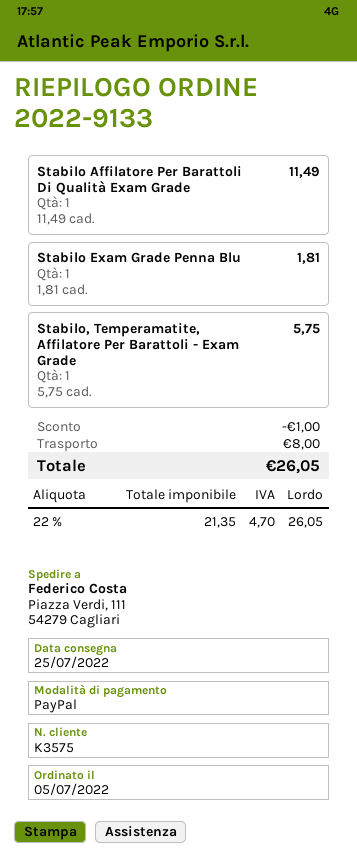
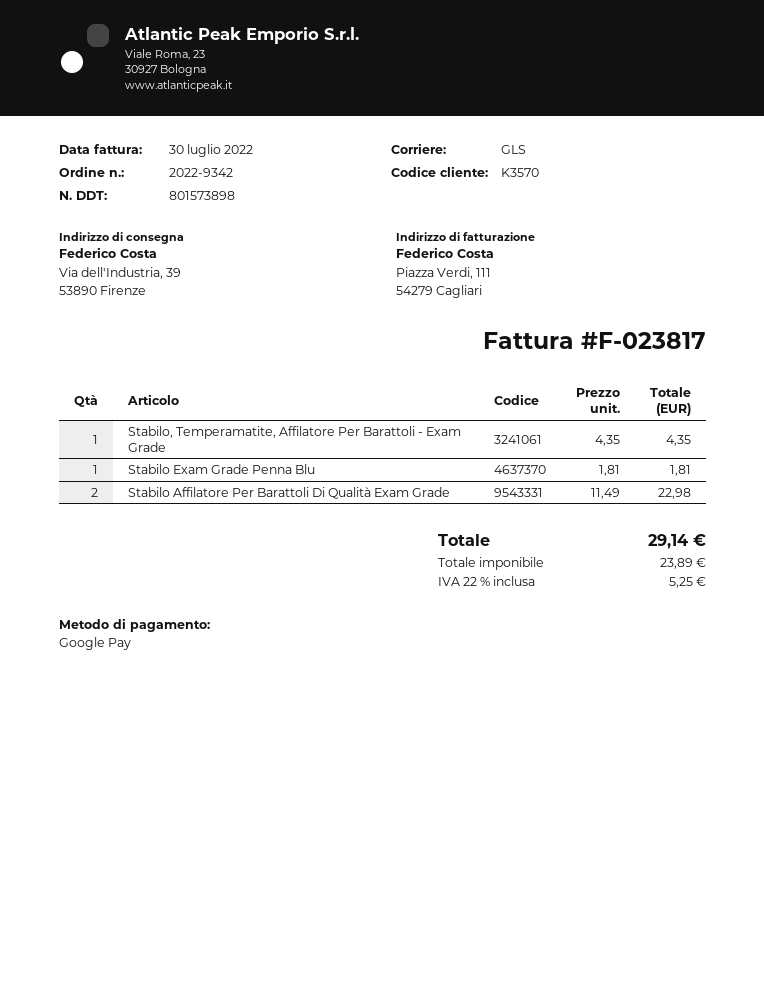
order number: 2022-9133 -> 2022-9342
customer number: K3575 -> K3570
payment method: PayPal -> Google Pay
ship to: Piazza Verdi, 111, 54279 Cagliari -> Via dell'Industria, 39, 53890 Firenze
Stabilo Affilatore Per Barattoli Di Qualità Exam Grade: 1 x 11.49 = 11.49 -> 2 x 11.49 = 22.98
Stabilo, Temperamatite, Affilatore Per Barattoli - Exam Grade: 1 x 5.75 = 5.75 -> 1 x 4.35 = 4.35
discount: 1.00 -> none
shipping: 8.00 -> none
net: 21.35 -> 23.89
tax: 22% = 4.70 -> 22% = 5.25
total: 26.05 -> 29.14

